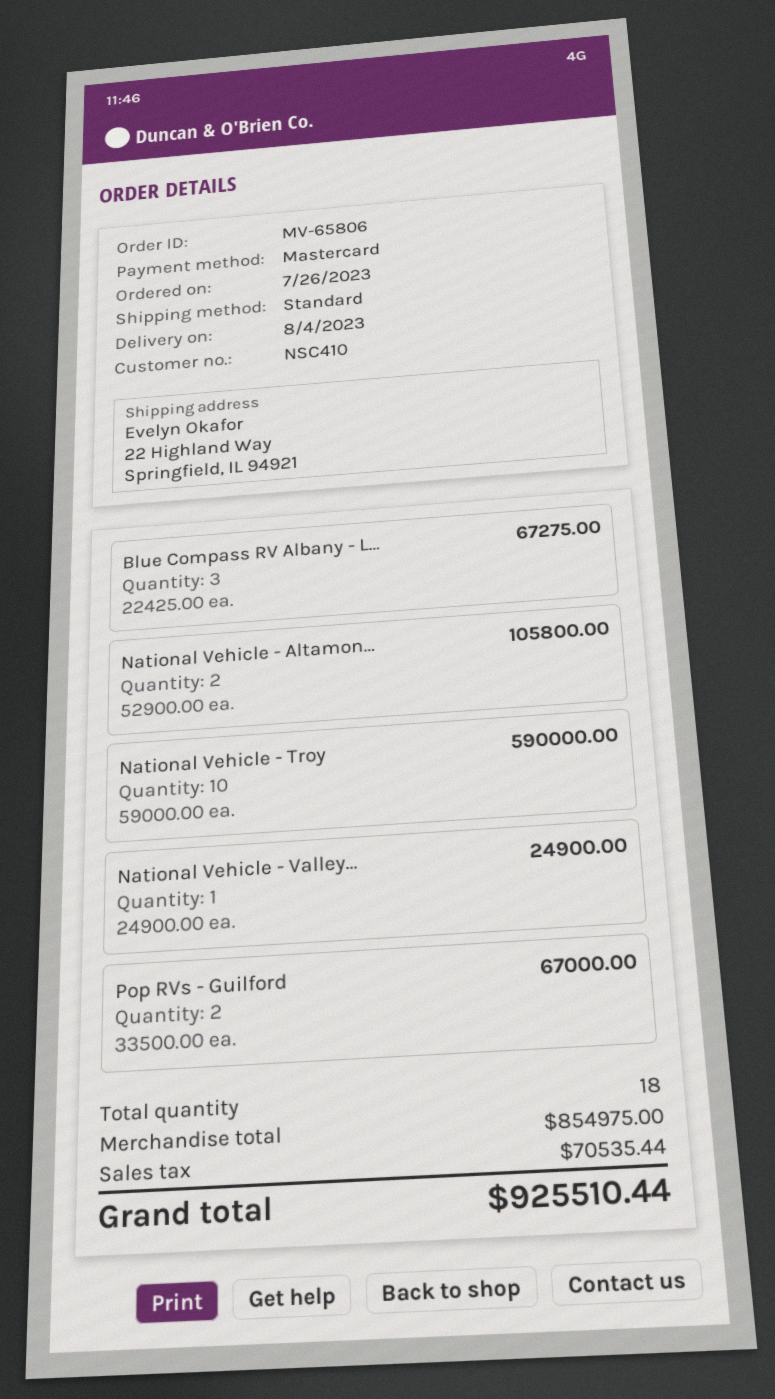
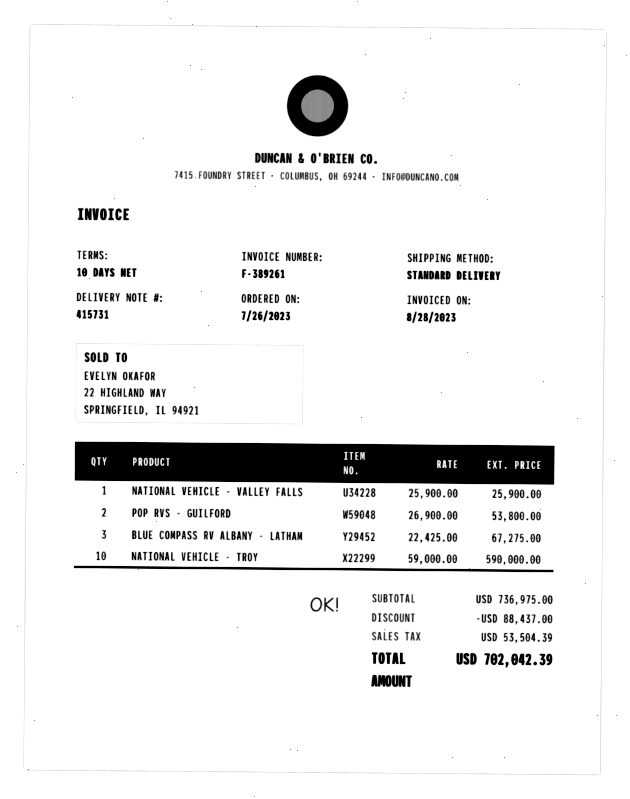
National Vehicle - Altamon...: 2 x 52900.00 = 105800.00 -> none
National Vehicle - Valley...: 1 x 24900.00 = 24900.00 -> 1 x 25900.00 = 25900.00
Pop RVs - Guilford: 2 x 33500.00 = 67000.00 -> 2 x 26900.00 = 53800.00
subtotal: 854975.00 -> 736975.00
discount: none -> 88437.00
tax: 70535.44 -> 53504.39
total: 925510.44 -> 702042.39

